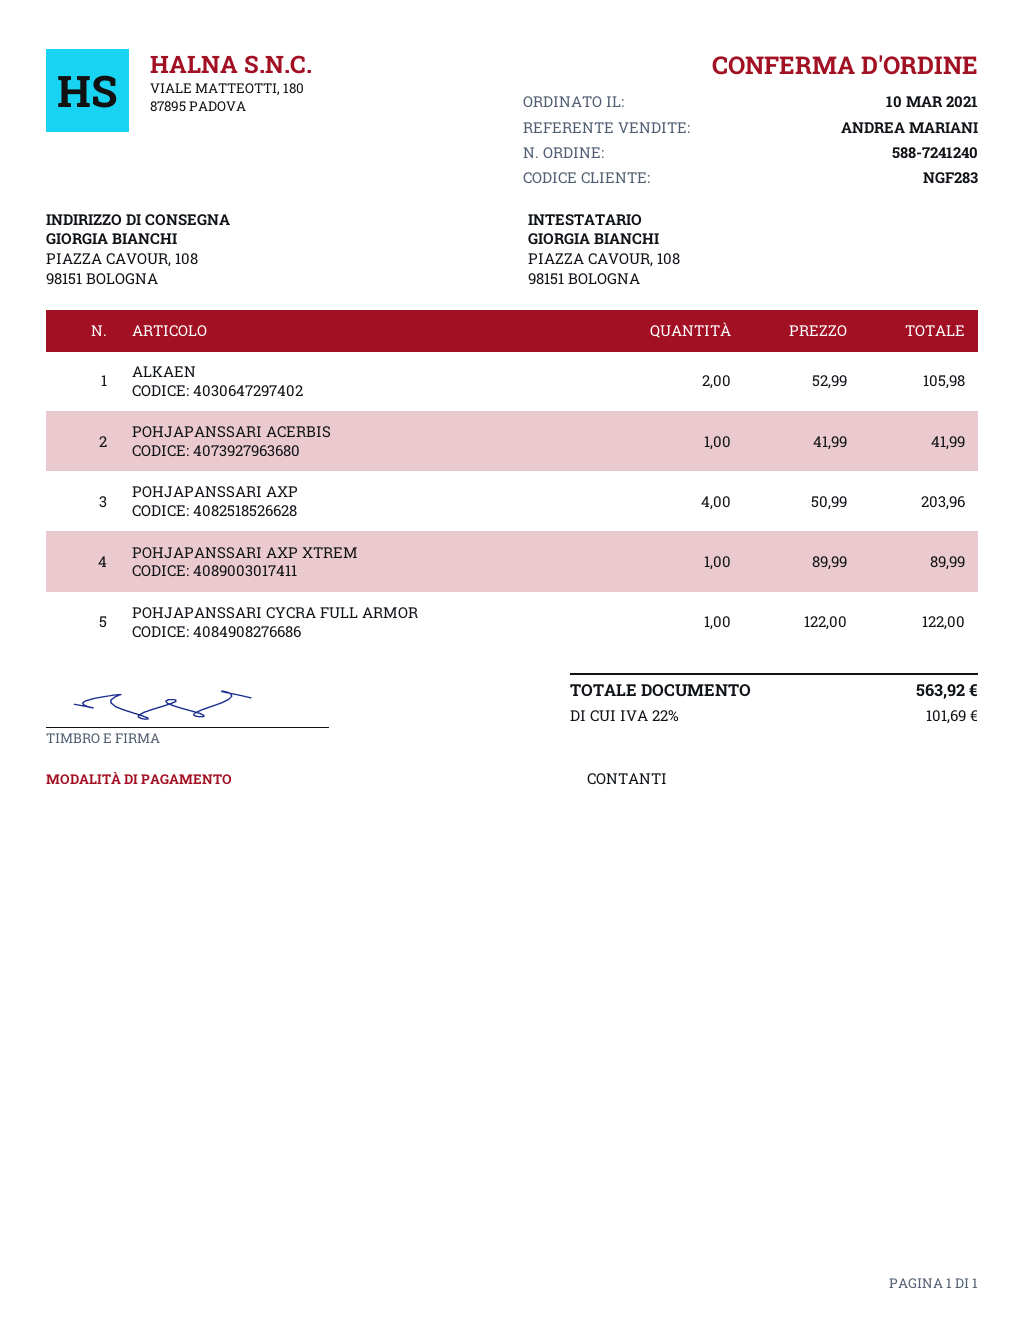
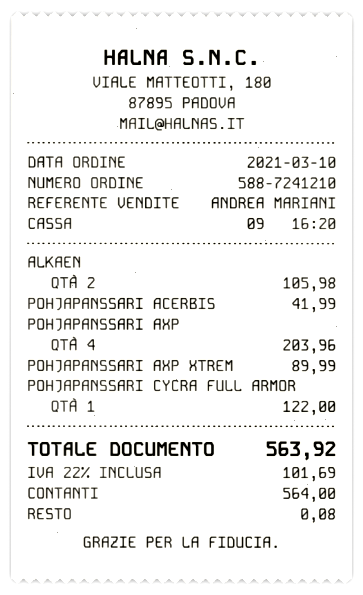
order number: 588-7241240 -> 588-7241210

